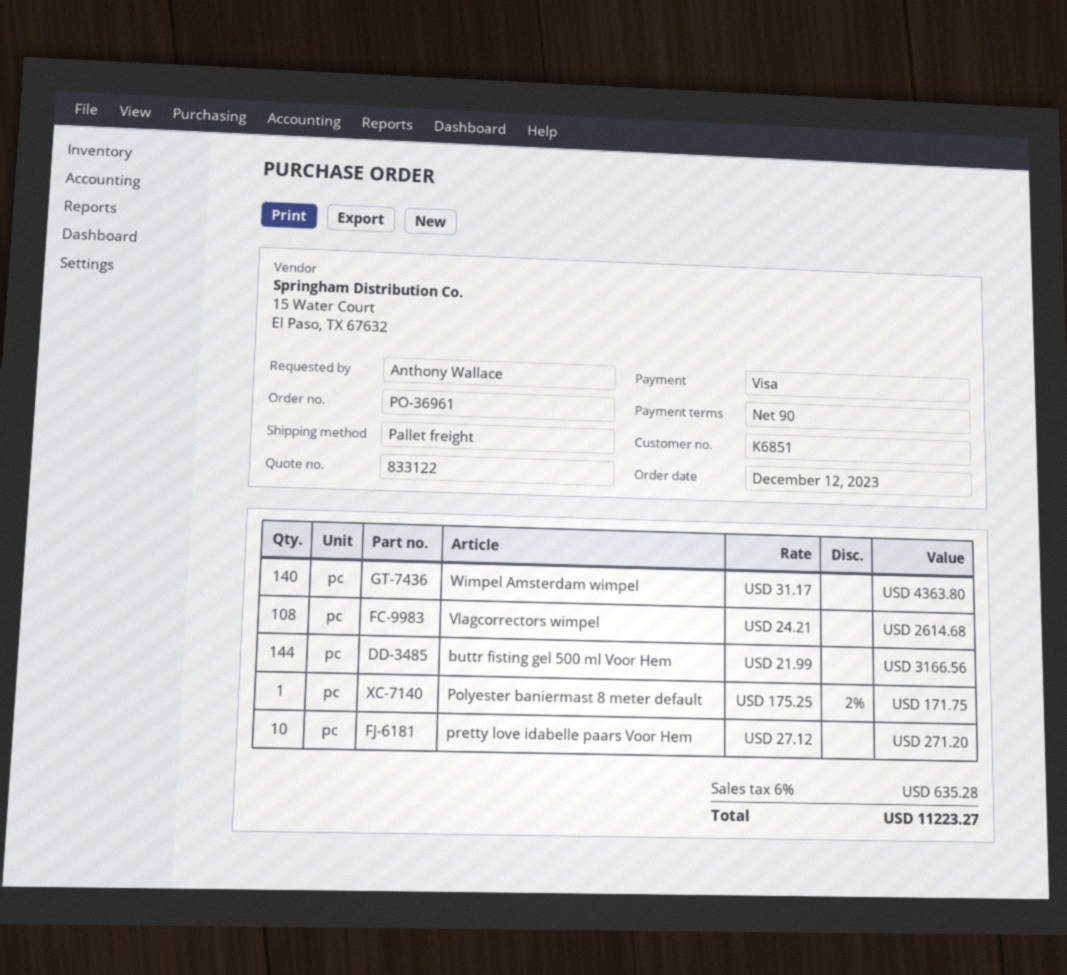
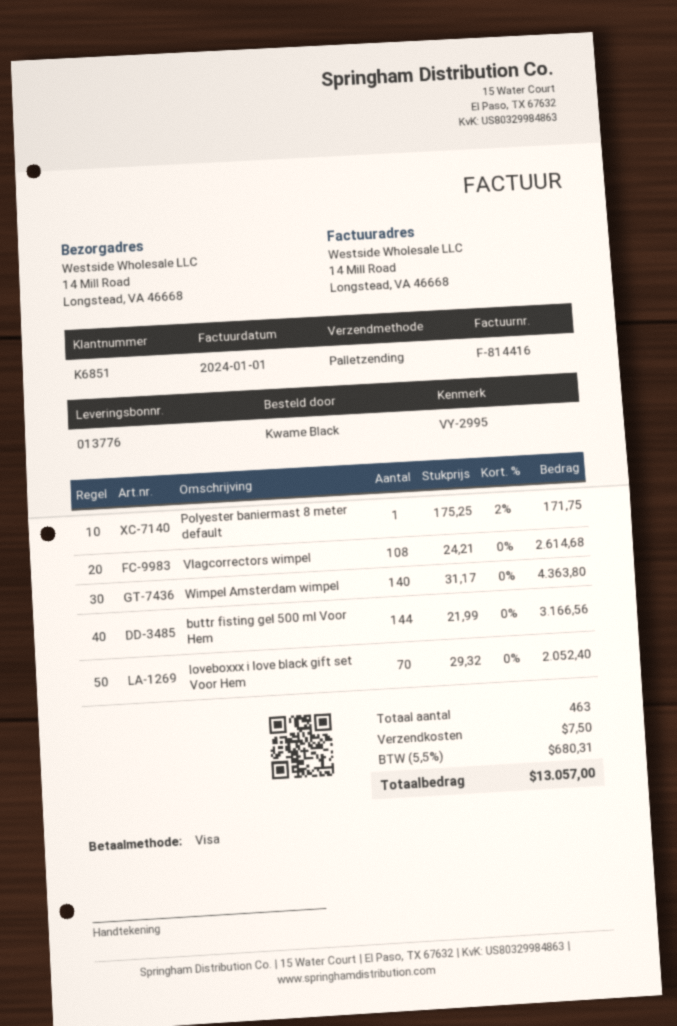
ordered by: Anthony Wallace -> Kwame Black
pretty love idabelle paars Voor Hem: 10 x 27.12 = 271.20 -> none
loveboxxx i love black gift set Voor Hem: none -> 70 x 29.32 = 2052.40
shipping: none -> 7.50
tax: 6% = 635.28 -> 5.5% = 680.31
total: 11223.27 -> 13057.00

